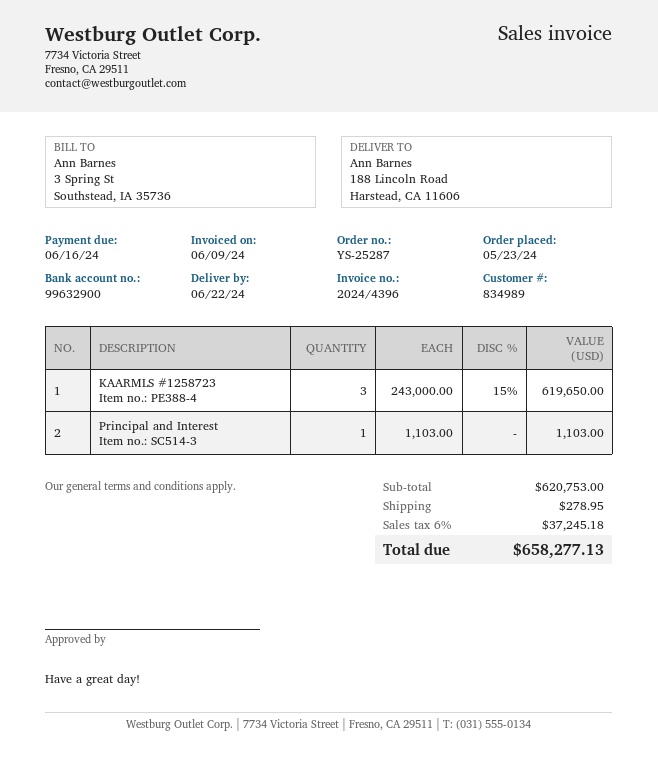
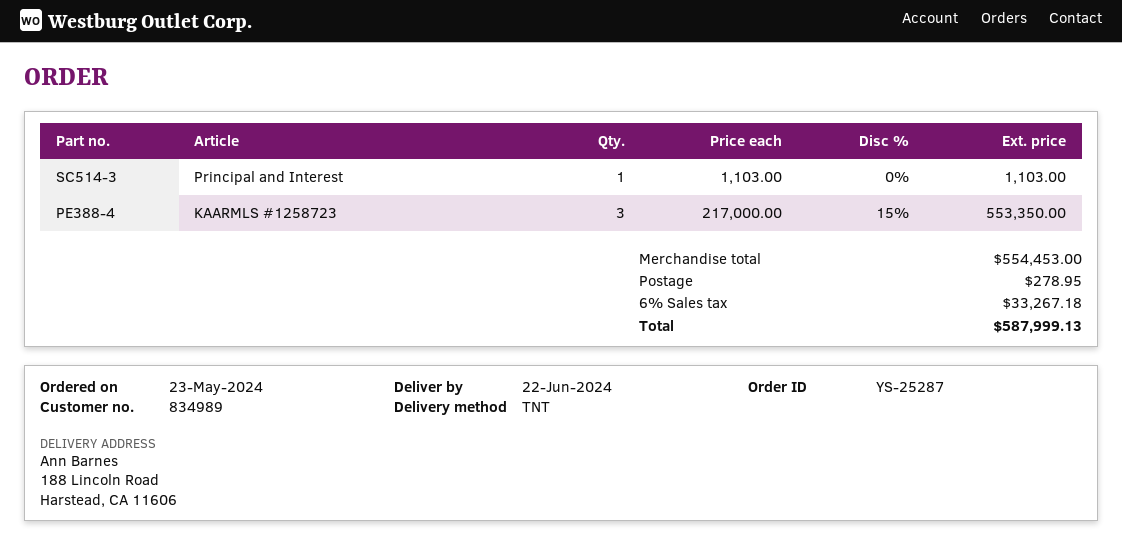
KAARMLS #1258723: 3 x 243000.00 - 15% = 619650.00 -> 3 x 217000.00 - 15% = 553350.00
subtotal: 620753.00 -> 554453.00
tax: 6% = 37245.18 -> 6% = 33267.18
total: 658277.13 -> 587999.13

